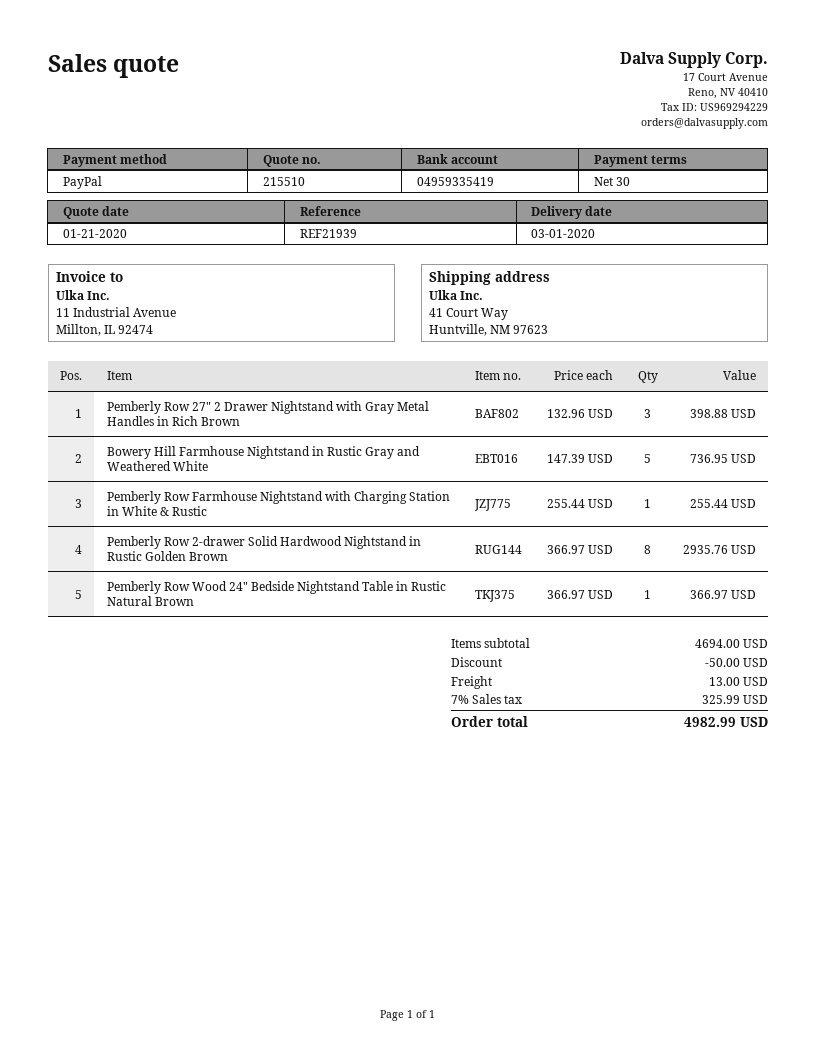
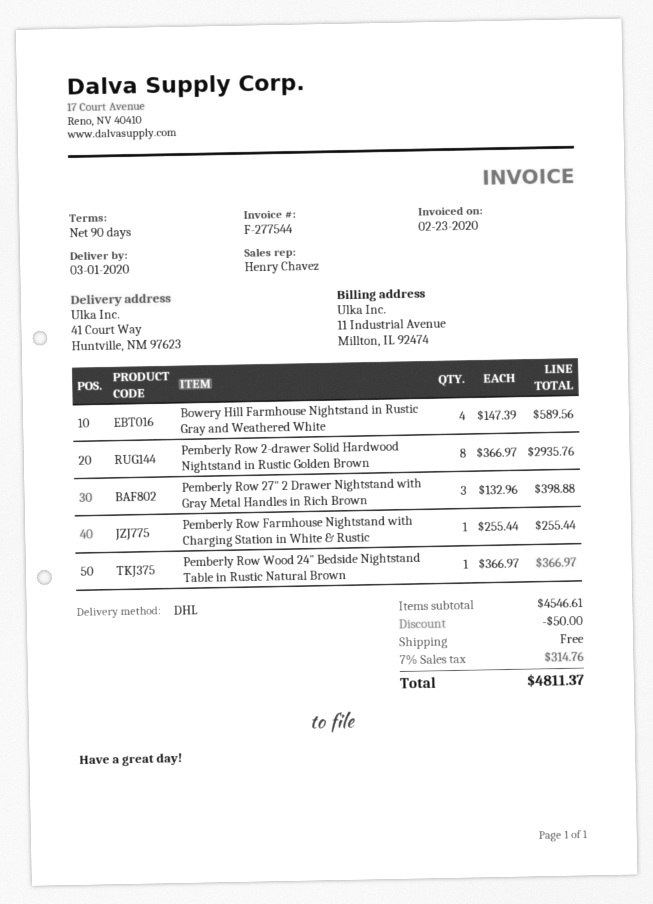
payment terms: 30 days -> 90 days
Bowery Hill Farmhouse Nightstand in Rustic Gray and Weathered White: 5 x 147.39 = 736.95 -> 4 x 147.39 = 589.56
subtotal: 4694.00 -> 4546.61
shipping: 13.00 -> 0.00
tax: 7% = 325.99 -> 7% = 314.76
total: 4982.99 -> 4811.37

